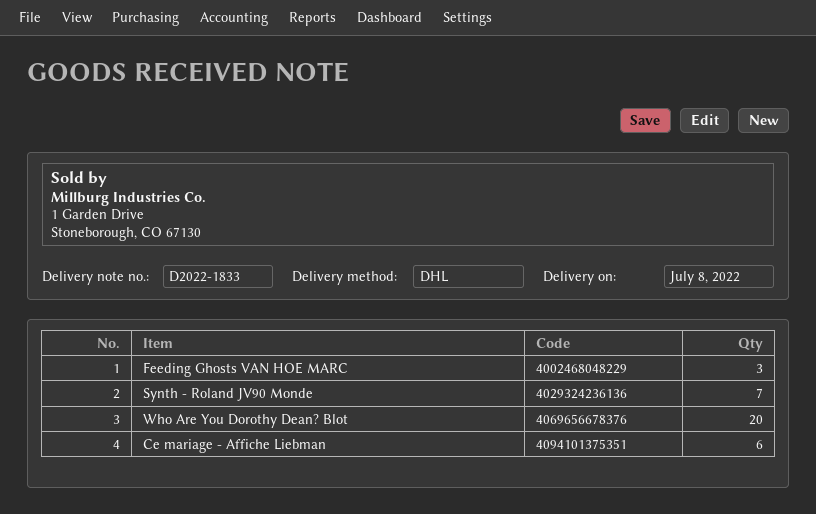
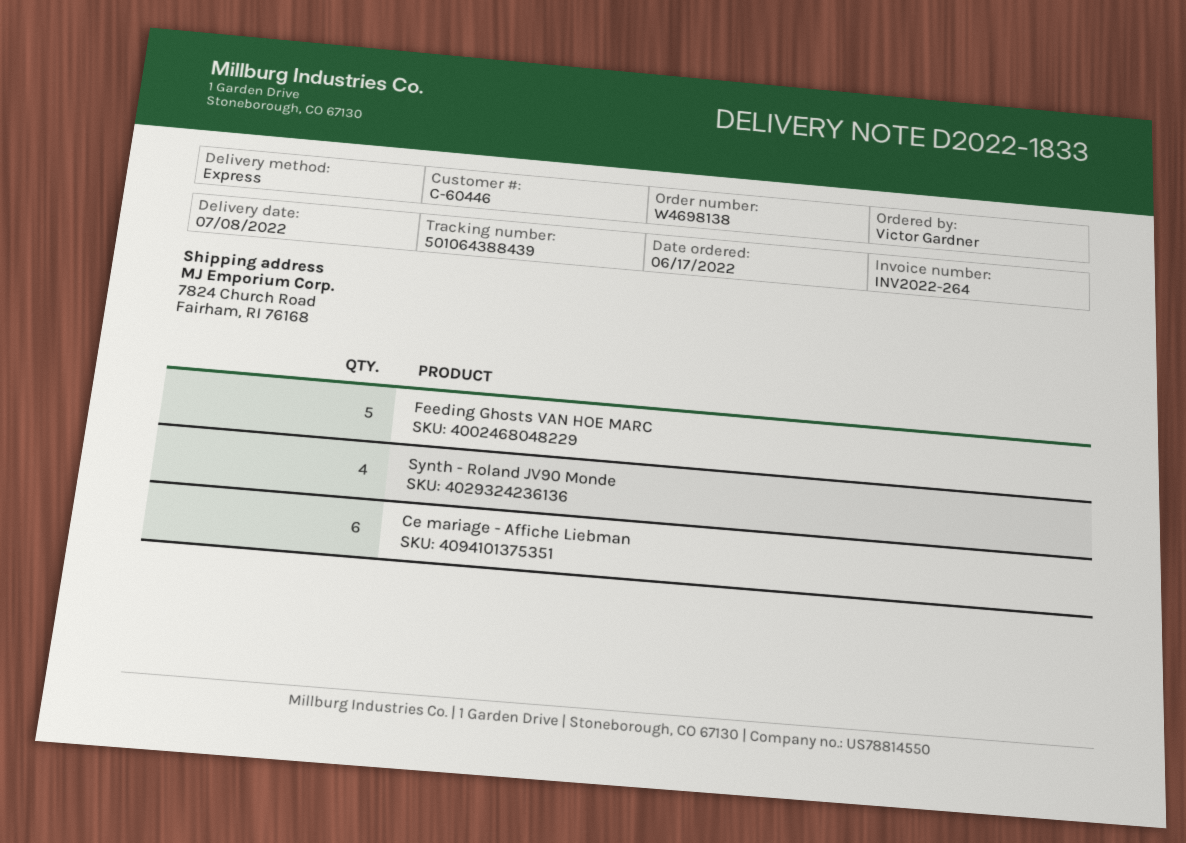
shipping method: DHL -> express
Feeding Ghosts VAN HOE MARC: 3 -> 5
Synth - Roland JV90 Monde: 7 -> 4
Who Are You Dorothy Dean? Blot: 20 -> none

